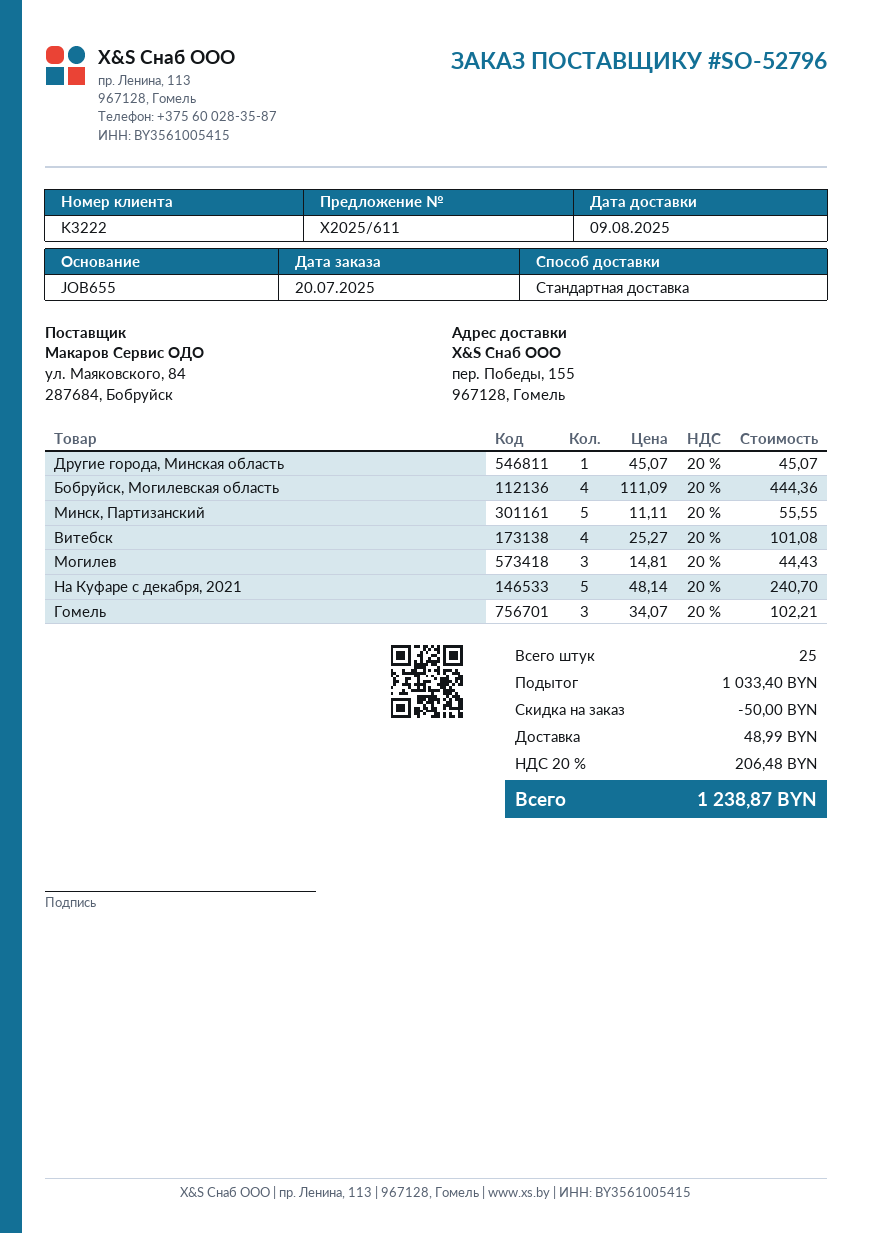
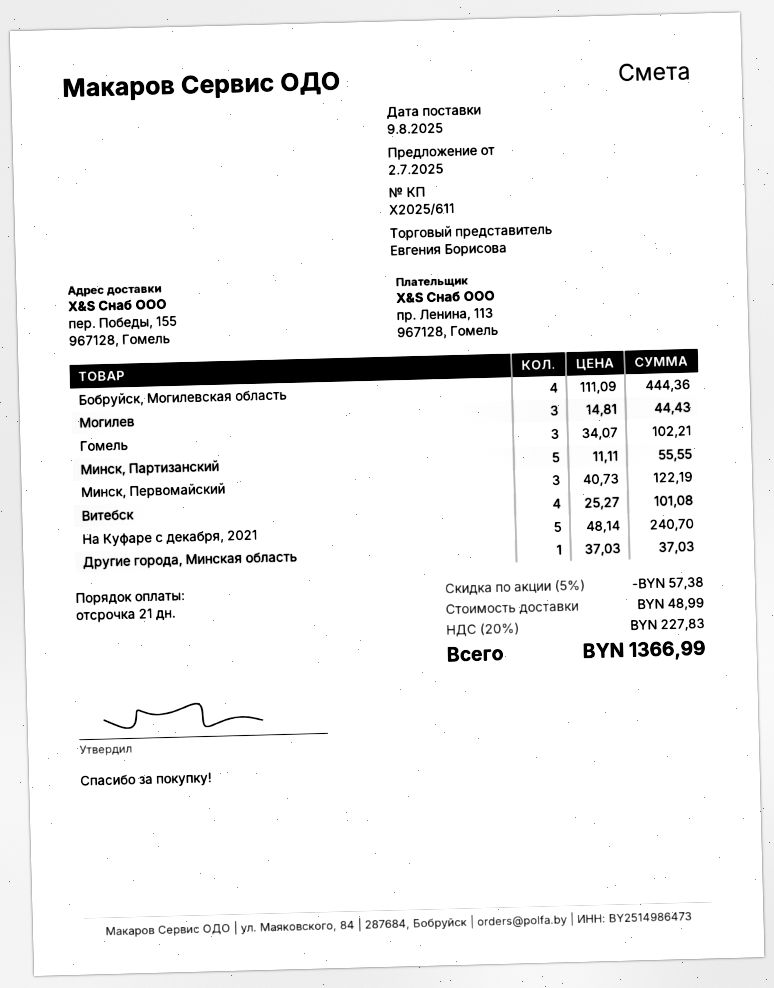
Другие города, Минская область: 1 x 45.07 = 45.07 -> 1 x 37.03 = 37.03
Минск, Первомайский: none -> 3 x 40.73 = 122.19
discount: 50.00 -> 57.38
tax: 20% = 206.48 -> 20% = 227.83
total: 1238.87 -> 1366.99

